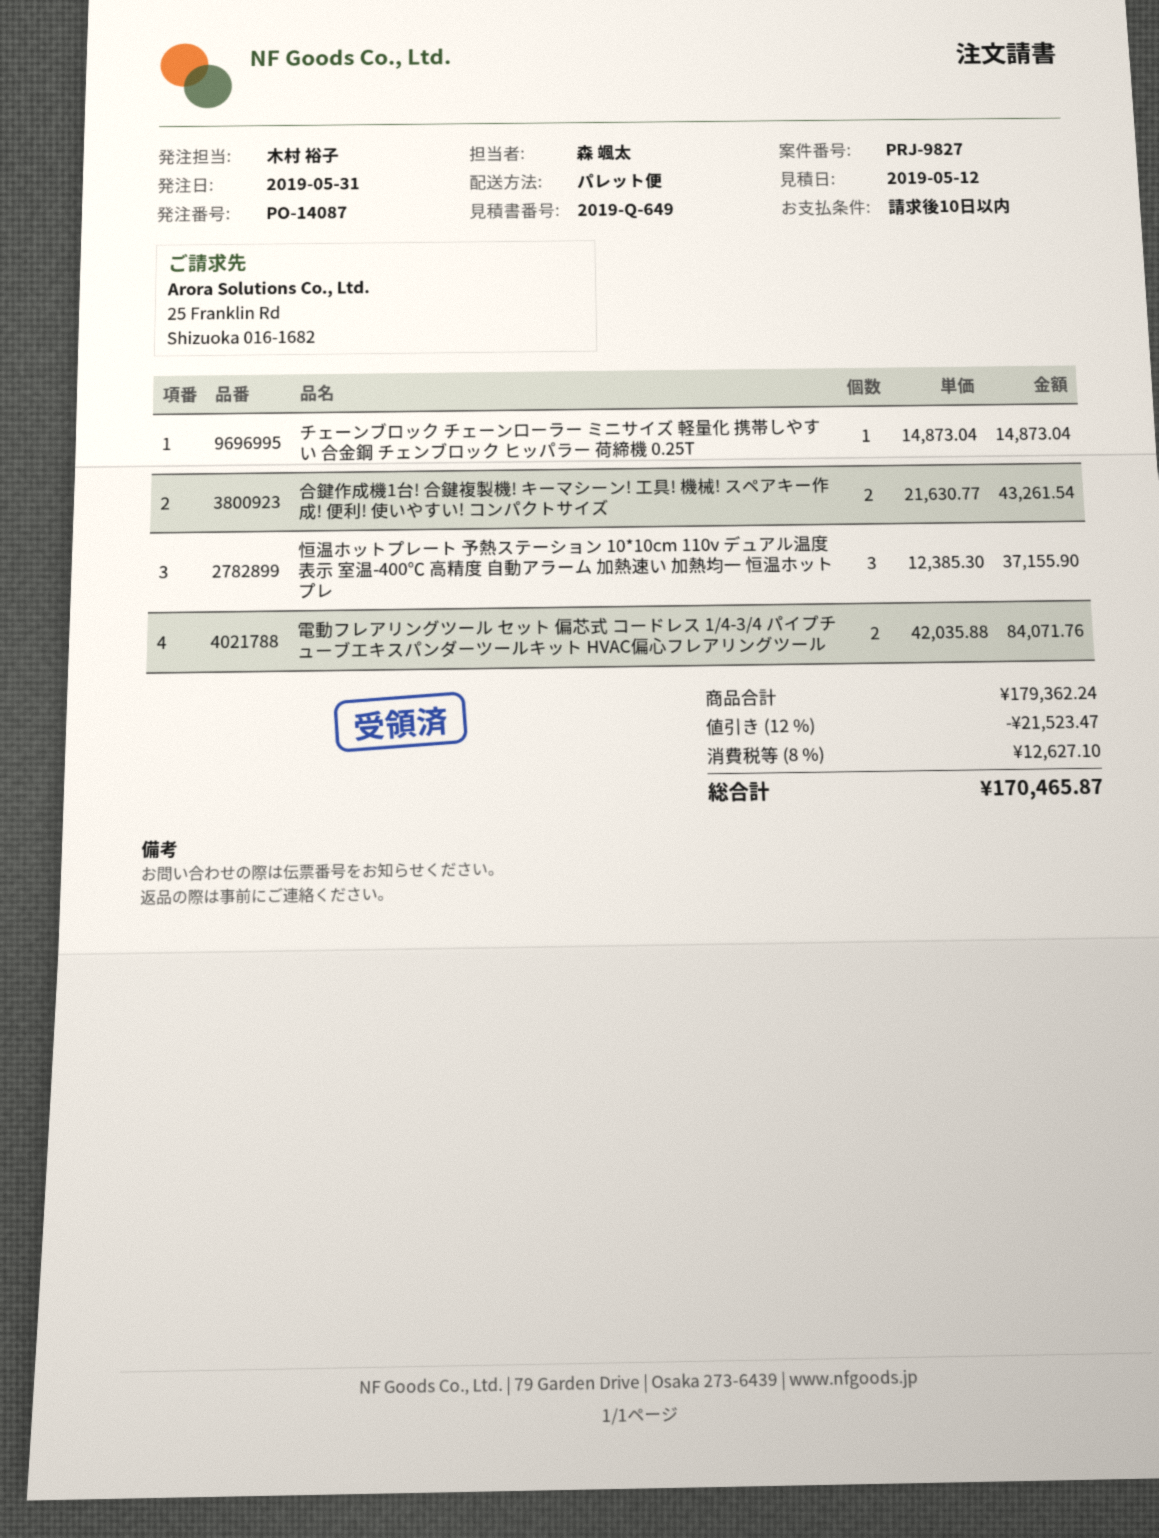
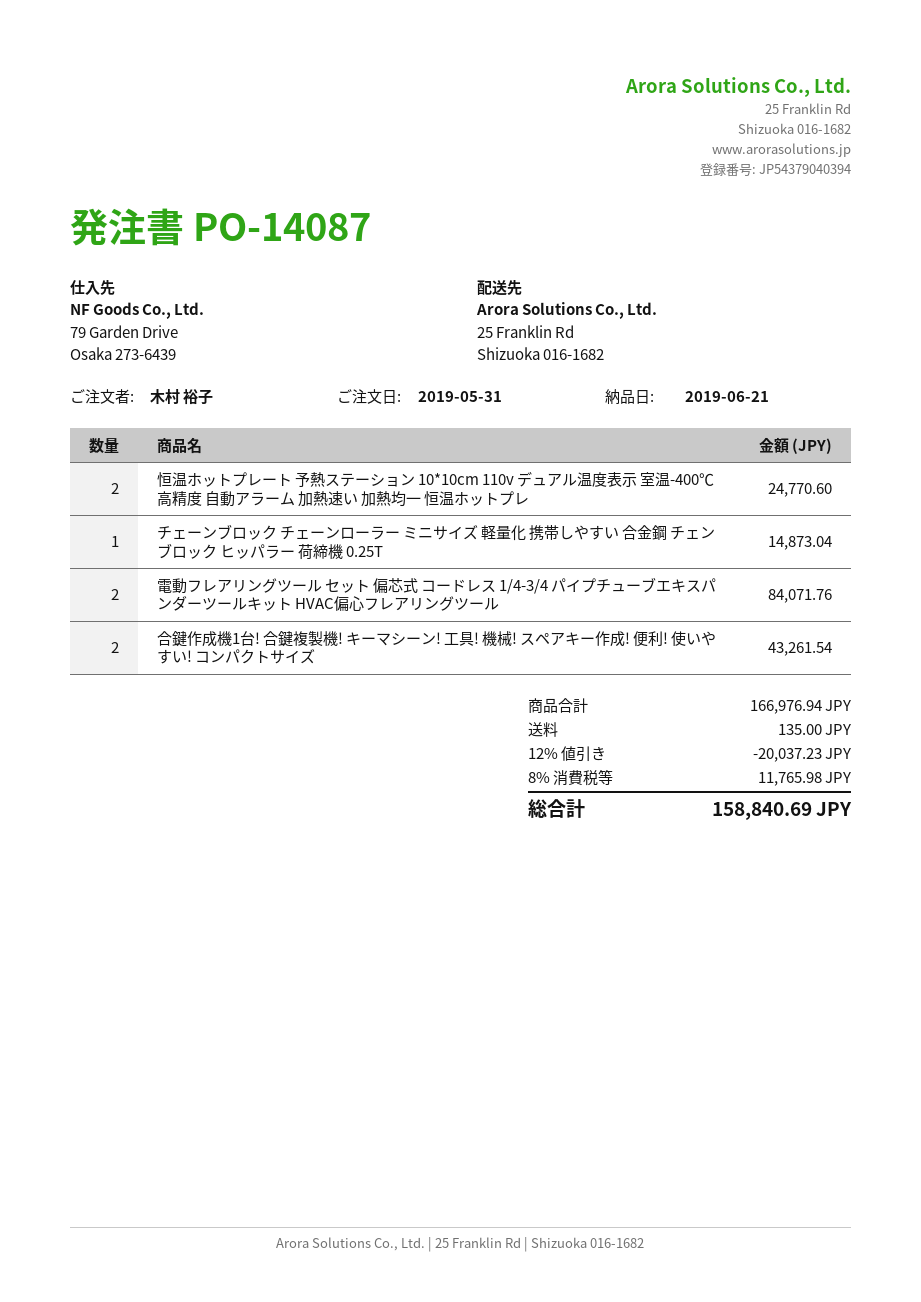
恒温ホットプレート 予熱ステーション 10*10cm 110v デュアル温度表示 室温-400℃ 高精度 自動アラーム 加熱速い 加熱均一 恒温ホットプレ: 3 for 37155.90 -> 2 for 24770.60
subtotal: 179362.24 -> 166976.94
discount: 12% = 21523.47 -> 12% = 20037.23
shipping: none -> 135.00
tax: 8% = 12627.10 -> 8% = 11765.98
total: 170465.87 -> 158840.69

